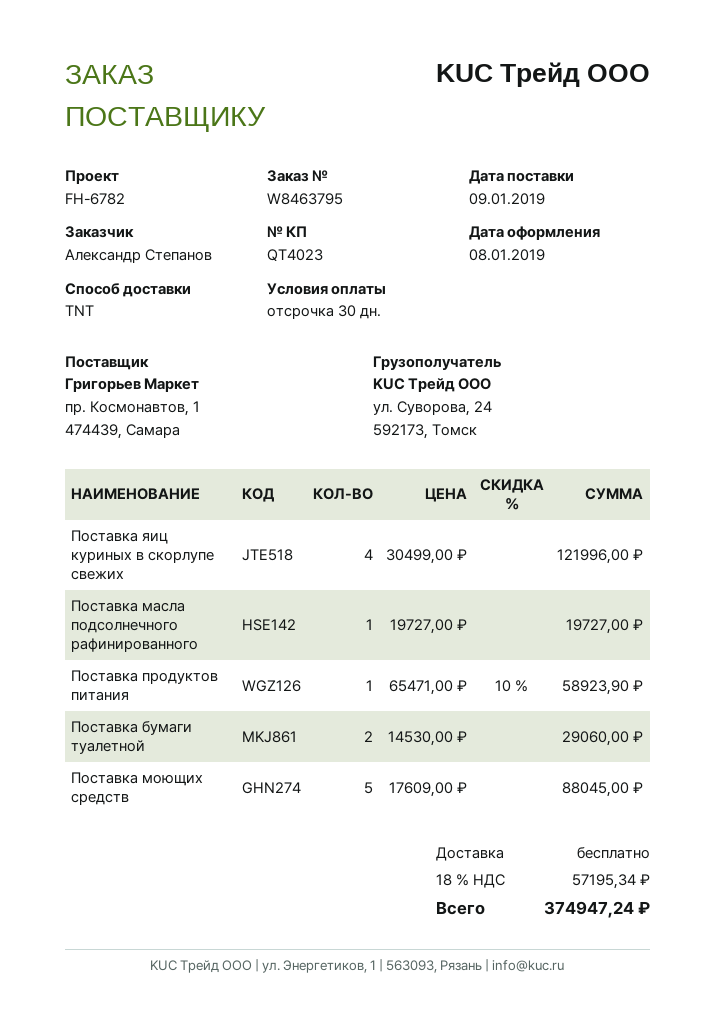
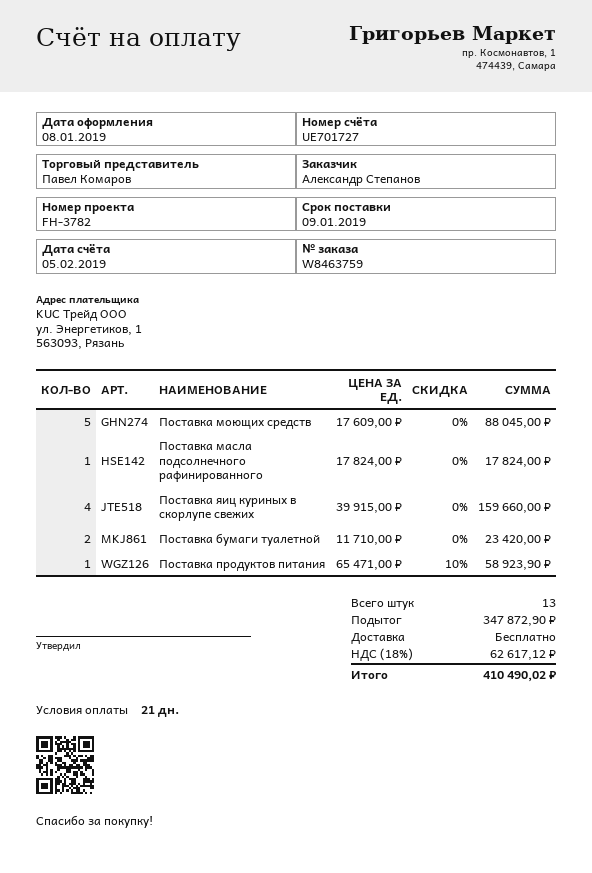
order number: W8463795 -> W8463759
payment terms: 30 days -> 21 days
reference: FH-6782 -> FH-3782
Поставка яиц куриных в скорлупе свежих: 4 x 30499.00 = 121996.00 -> 4 x 39915.00 = 159660.00
Поставка масла подсолнечного рафинированного: 1 x 19727.00 = 19727.00 -> 1 x 17824.00 = 17824.00
Поставка бумаги туалетной: 2 x 14530.00 = 29060.00 -> 2 x 11710.00 = 23420.00
tax: 18% = 57195.34 -> 18% = 62617.12
total: 374947.24 -> 410490.02

